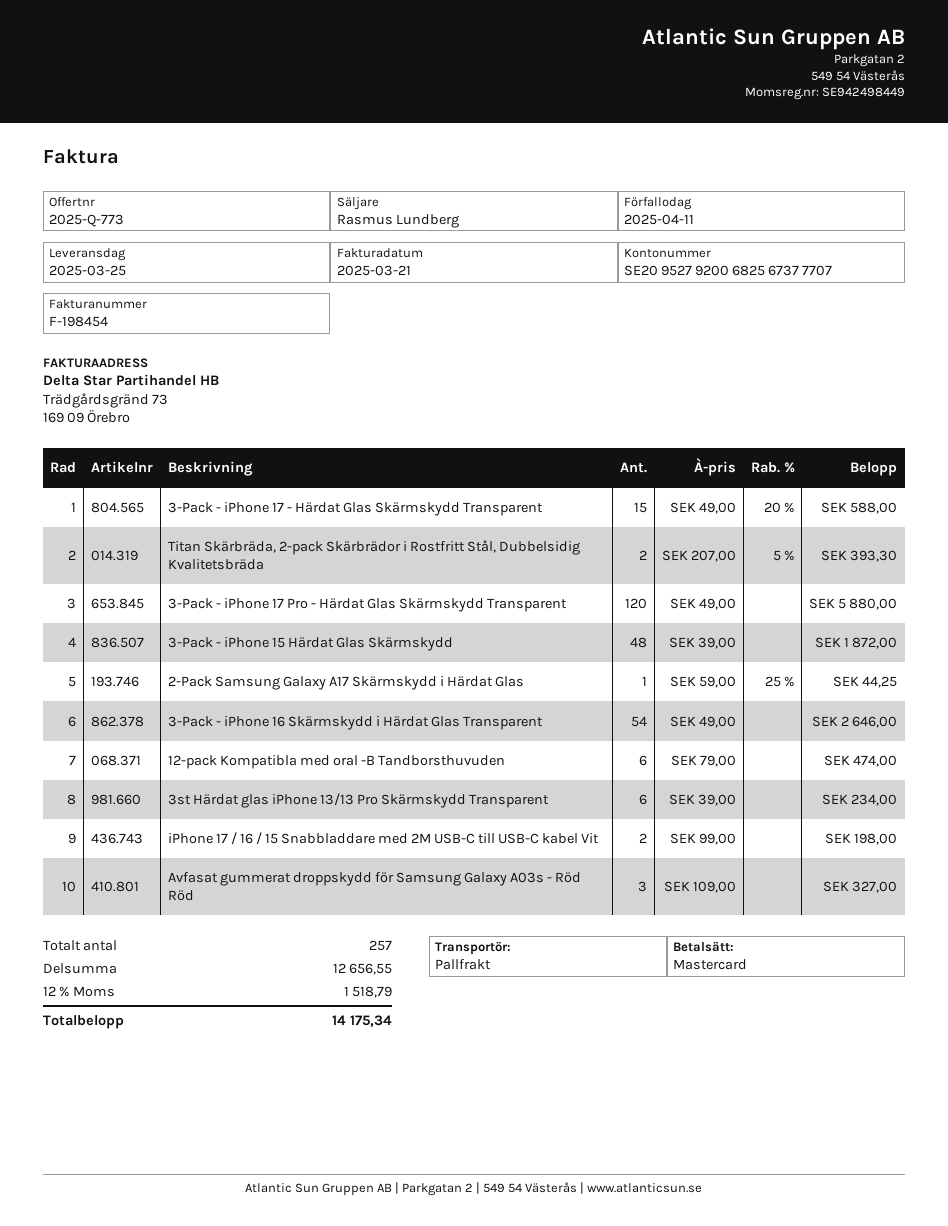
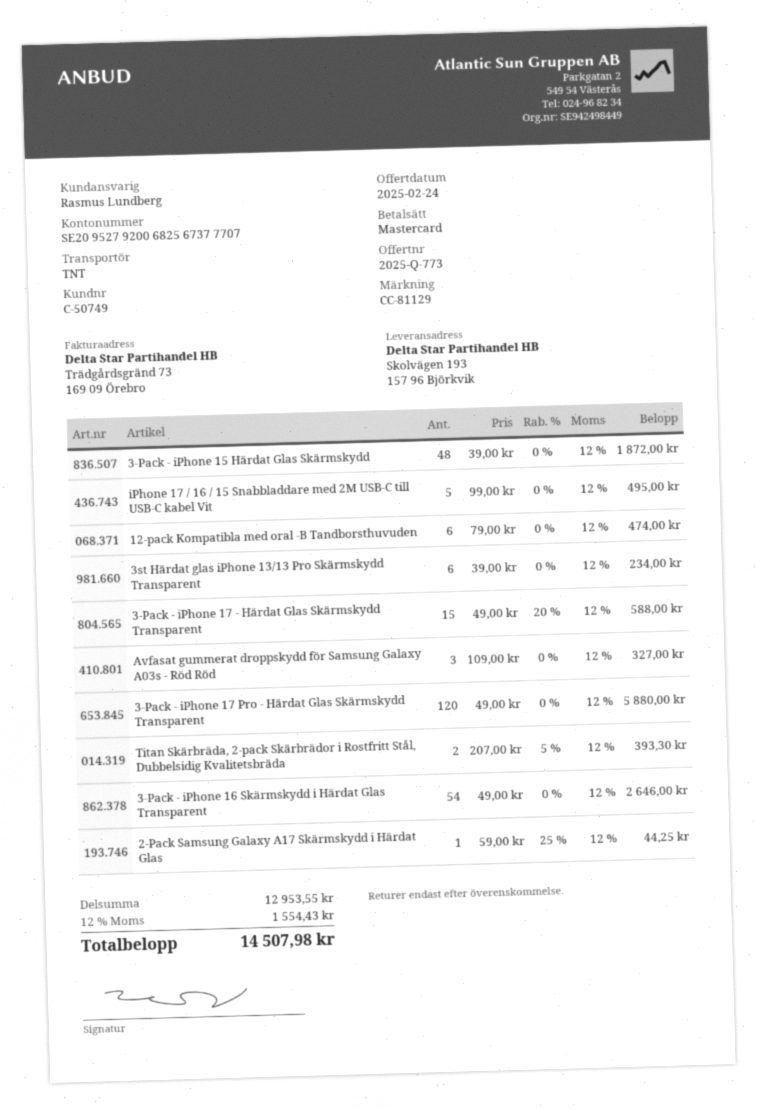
shipping method: pallet freight -> TNT
iPhone 17 / 16 / 15 Snabbladdare med 2M USB-C till USB-C kabel Vit: 2 x 99.00 = 198.00 -> 5 x 99.00 = 495.00
subtotal: 12656.55 -> 12953.55
tax: 12% = 1518.79 -> 12% = 1554.43
total: 14175.34 -> 14507.98

